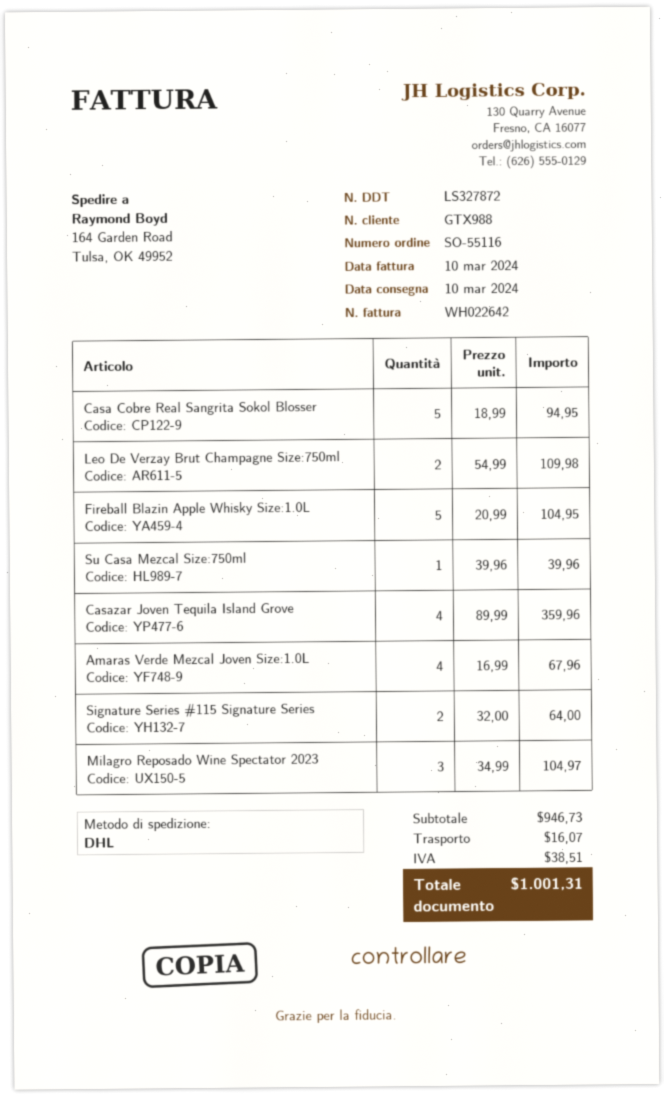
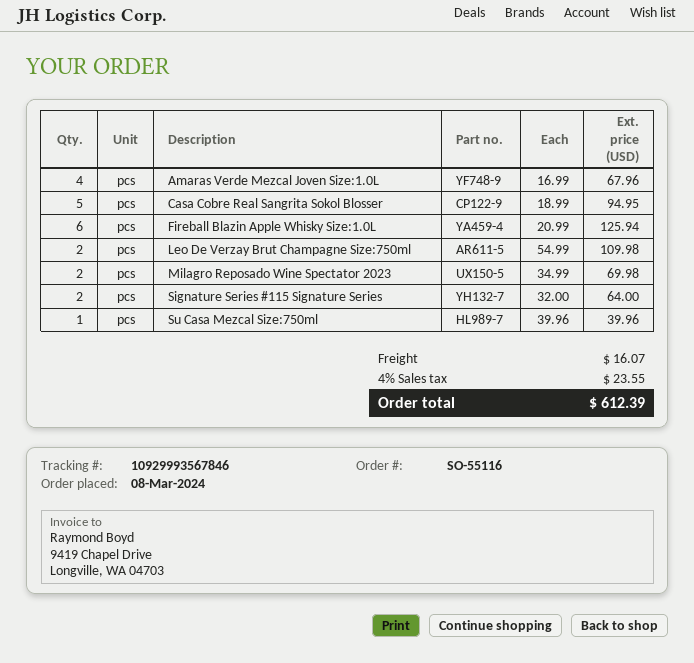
Fireball Blazin Apple Whisky Size:1.0L: 5 x 20.99 = 104.95 -> 6 x 20.99 = 125.94
Casazar Joven Tequila Island Grove: 4 x 89.99 = 359.96 -> none
Milagro Reposado Wine Spectator 2023: 3 x 34.99 = 104.97 -> 2 x 34.99 = 69.98
tax: 38.51 -> 23.55
total: 1001.31 -> 612.39

